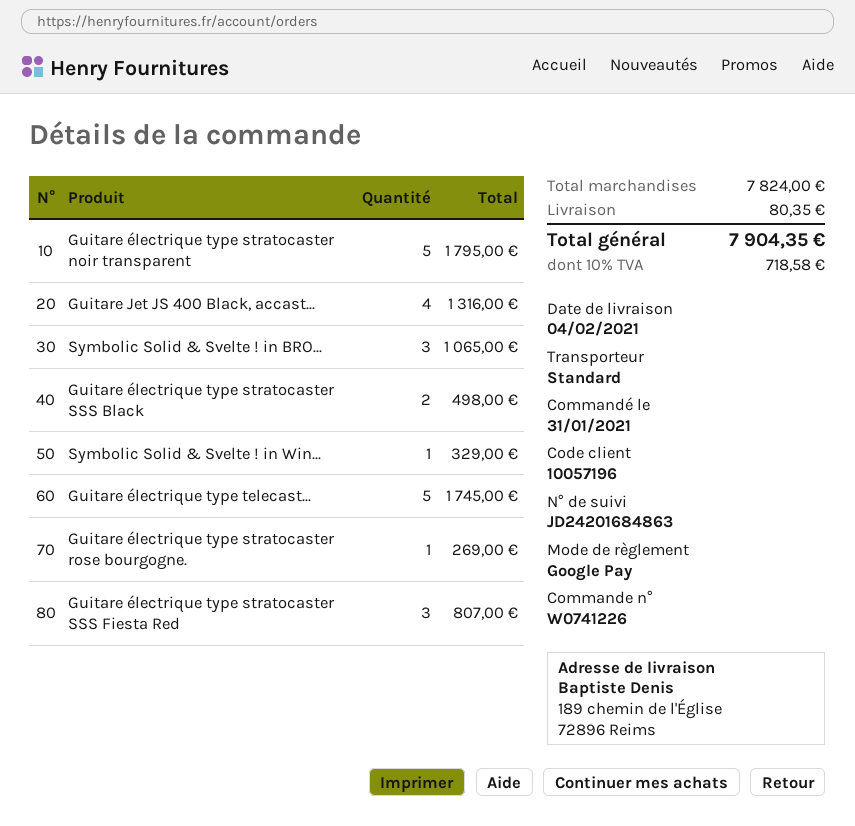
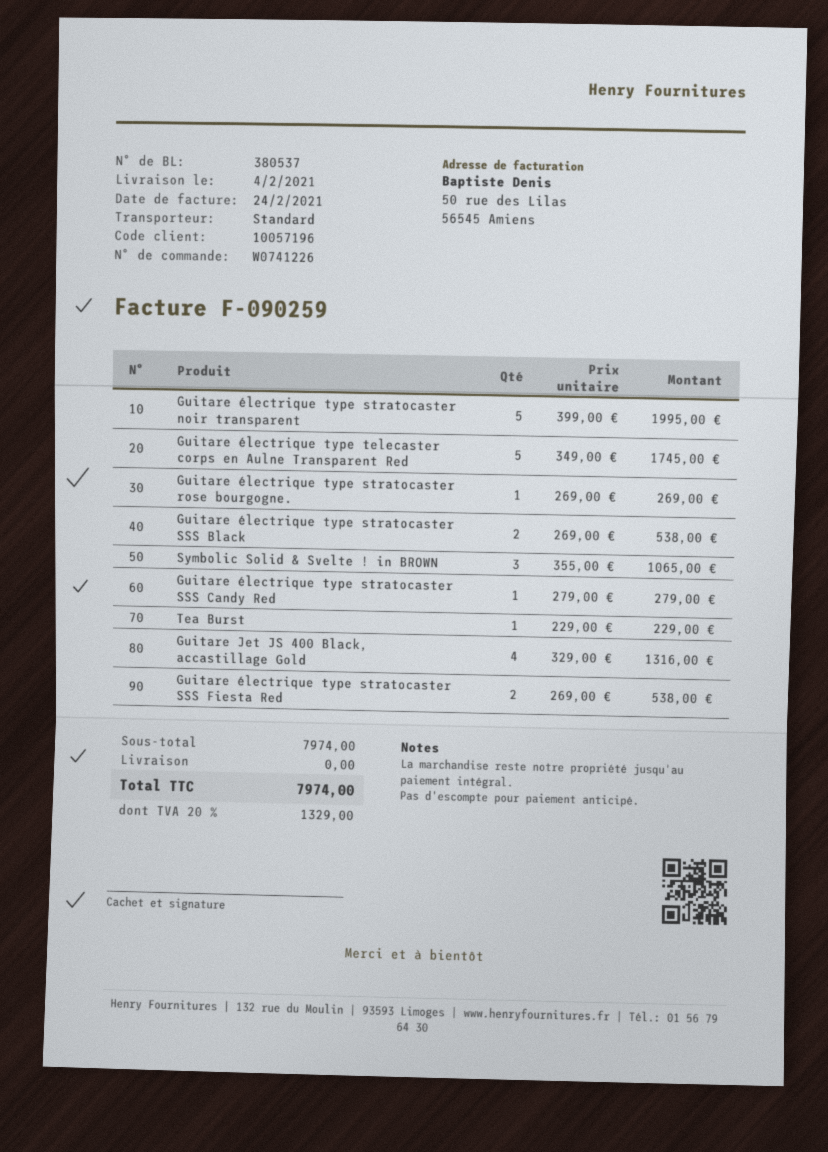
Guitare électrique type stratocaster noir transparent: 5 for 1795.00 -> 5 for 1995.00
Guitare électrique type stratocaster SSS Black: 2 for 498.00 -> 2 for 538.00
Symbolic Solid & Svelte ! in Win...: 1 for 329.00 -> none
Guitare électrique type stratocaster SSS Fiesta Red: 3 for 807.00 -> 2 for 538.00
Guitare électrique type stratocaster SSS Candy Red: none -> 1 for 279.00
Tea Burst: none -> 1 for 229.00
subtotal: 7824.00 -> 7974.00
shipping: 80.35 -> 0.00
tax: 10% = 718.58 -> 20% = 1329.00
total: 7904.35 -> 7974.00

